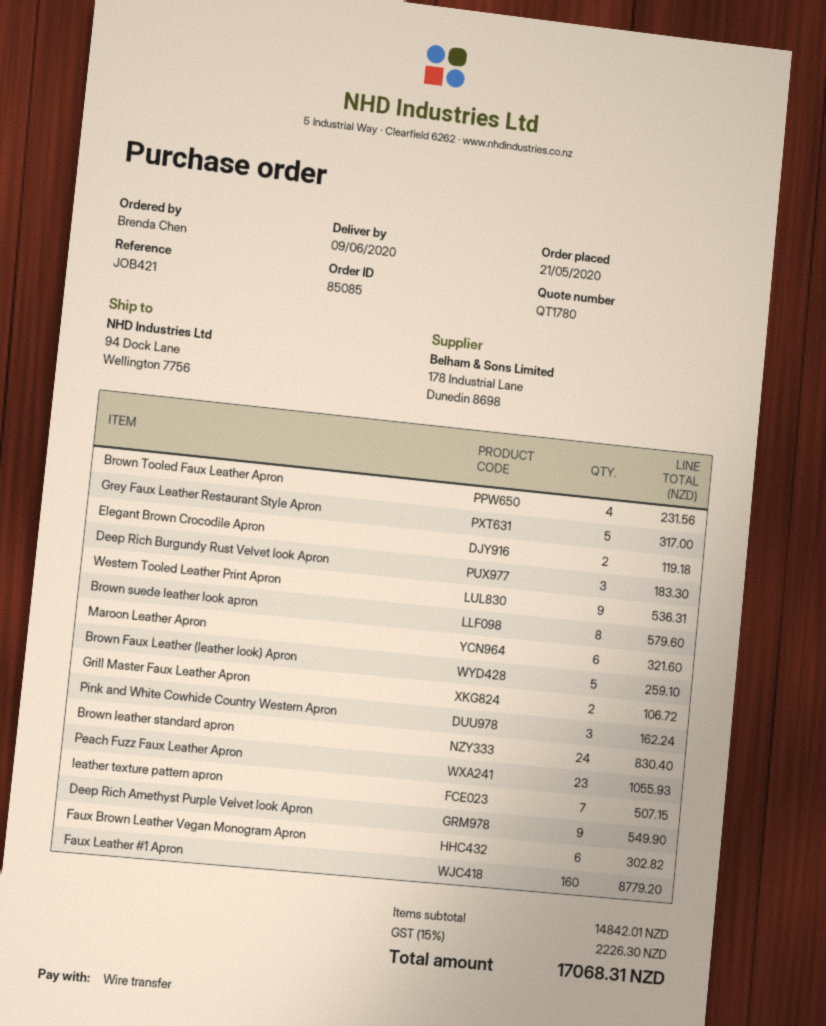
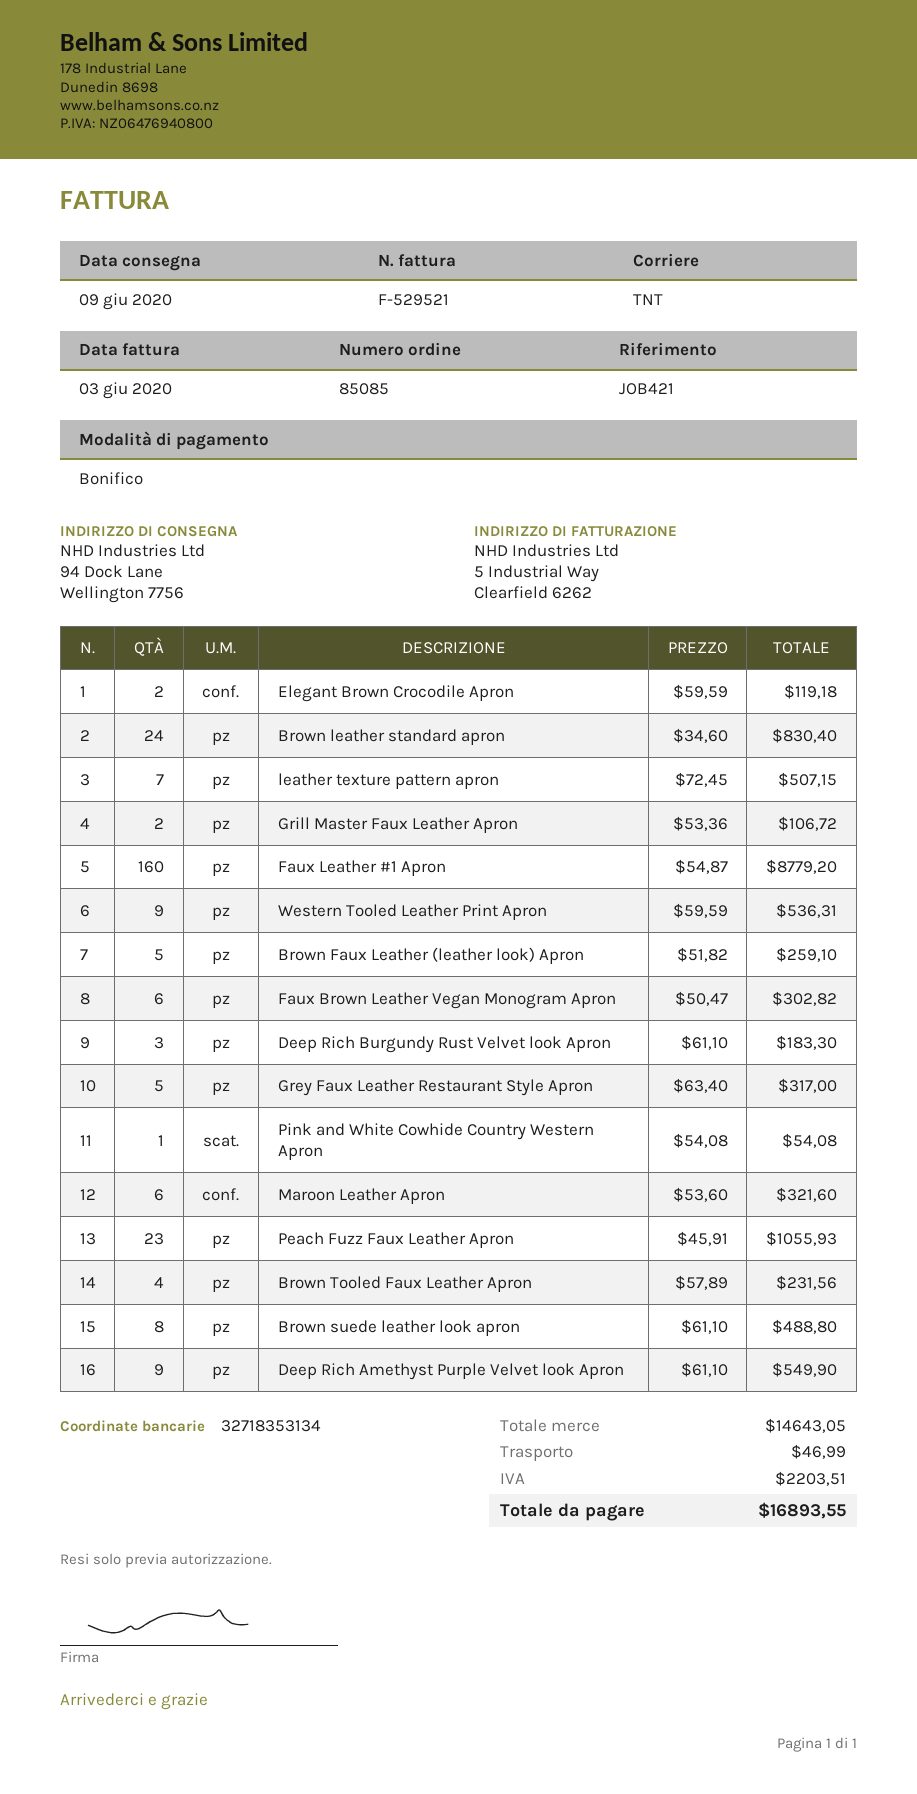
Brown suede leather look apron: 8 for 579.60 -> 8 for 488.80
Pink and White Cowhide Country Western Apron: 3 for 162.24 -> 1 for 54.08
subtotal: 14842.01 -> 14643.05
shipping: none -> 46.99
tax: 2226.30 -> 2203.51
total: 17068.31 -> 16893.55

